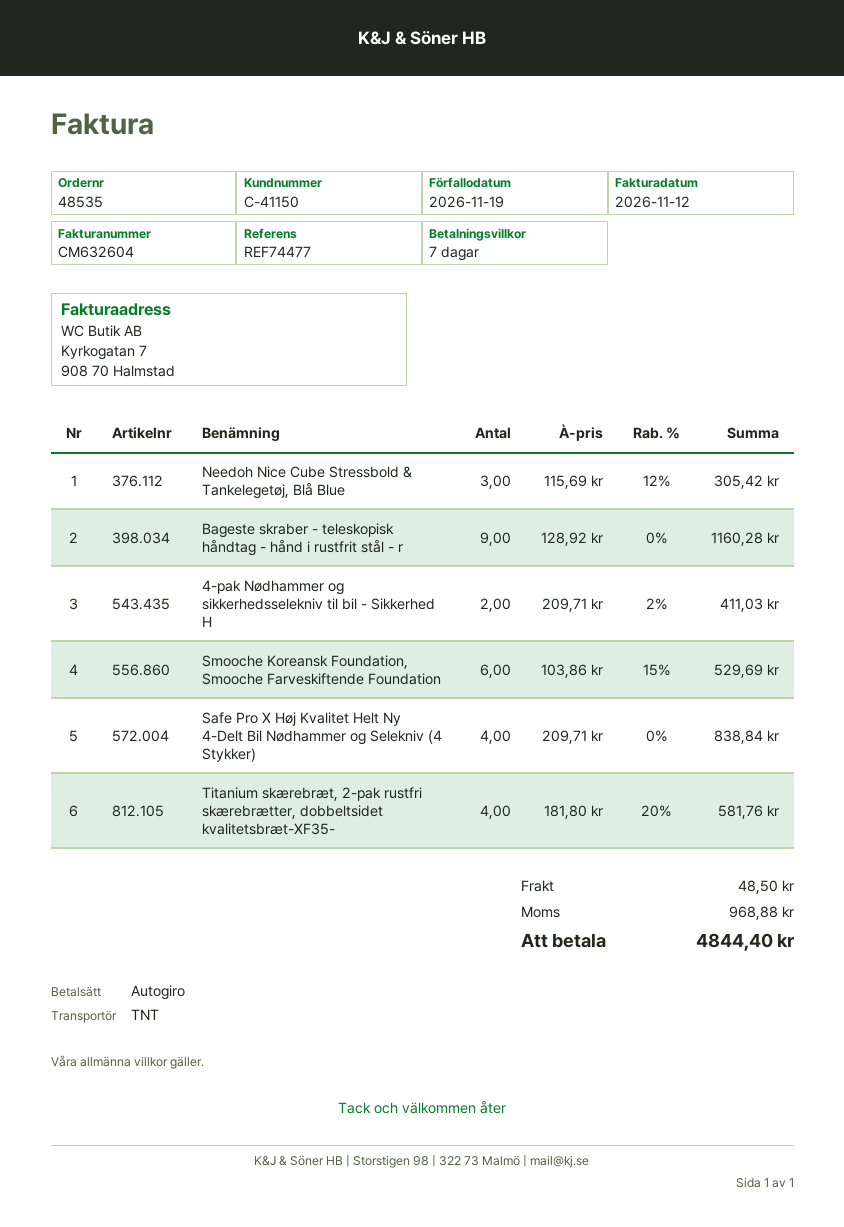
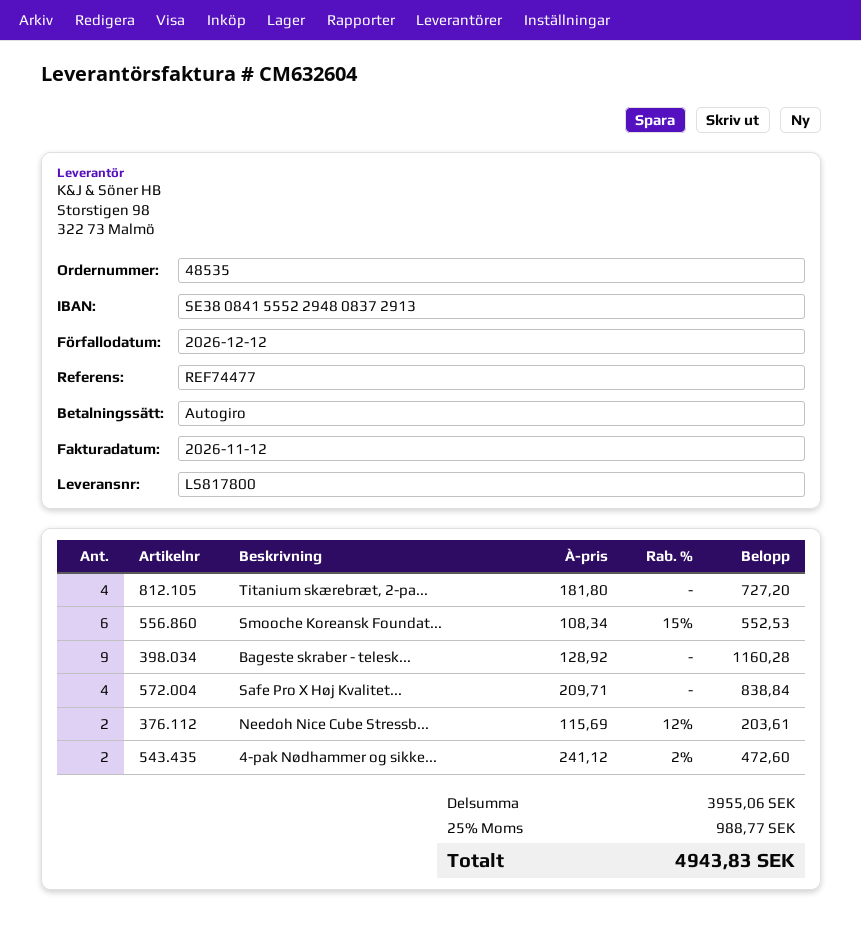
due date: 2026-11-19 -> 2026-12-12
Needoh Nice Cube Stressbold & Tankelegetøj, Blå Blue: 3 x 115.69 - 12% = 305.42 -> 2 x 115.69 - 12% = 203.61
4-pak Nødhammer og sikkerhedsselekniv til bil - Sikkerhed H: 2 x 209.71 - 2% = 411.03 -> 2 x 241.12 - 2% = 472.60
Smooche Koreansk Foundation, Smooche Farveskiftende Foundation: 6 x 103.86 - 15% = 529.69 -> 6 x 108.34 - 15% = 552.53
Titanium skærebræt, 2-pak rustfri skærebrætter, dobbeltsidet kvalitetsbræt-XF35-: 4 x 181.80 - 20% = 581.76 -> 4 x 181.80 = 727.20
shipping: 48.50 -> none
tax: 968.88 -> 988.77
total: 4844.40 -> 4943.83

